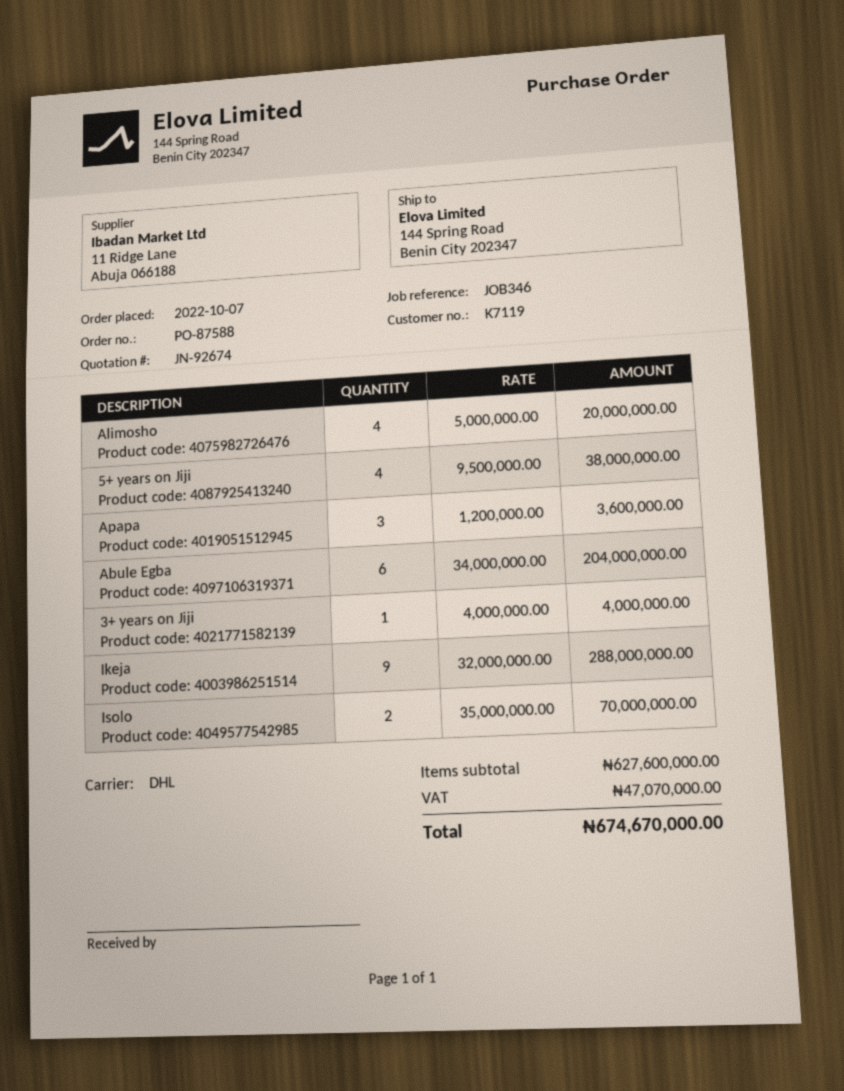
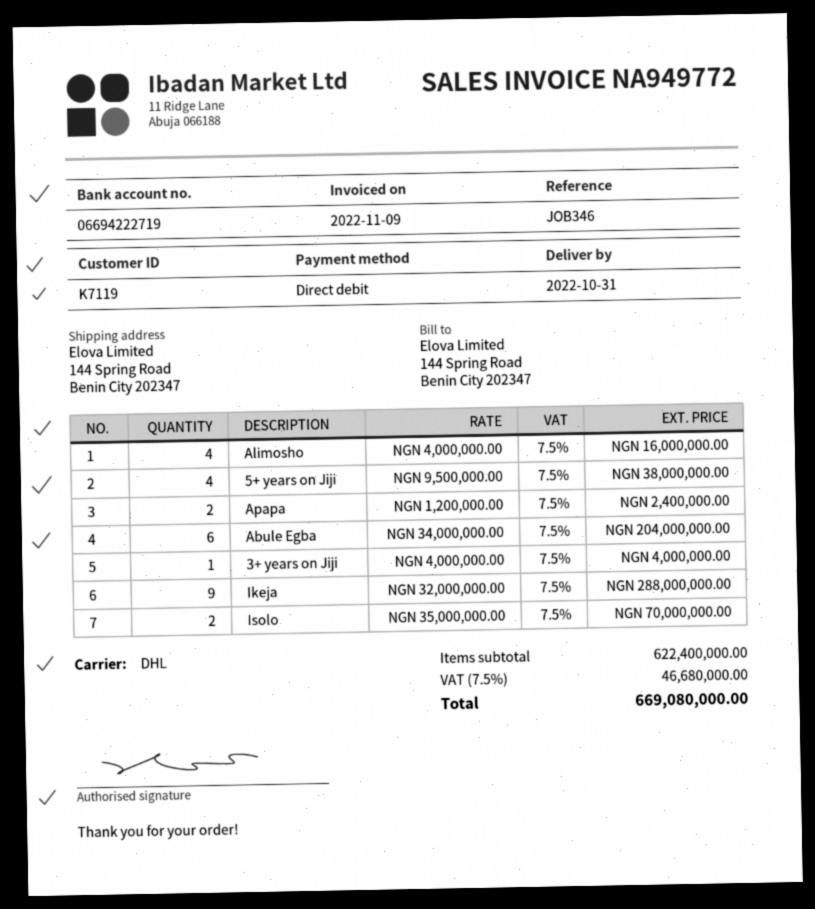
Alimosho: 4 x 5000000.00 = 20000000.00 -> 4 x 4000000.00 = 16000000.00
Apapa: 3 x 1200000.00 = 3600000.00 -> 2 x 1200000.00 = 2400000.00
subtotal: 627600000.00 -> 622400000.00
tax: 47070000.00 -> 46680000.00
total: 674670000.00 -> 669080000.00

